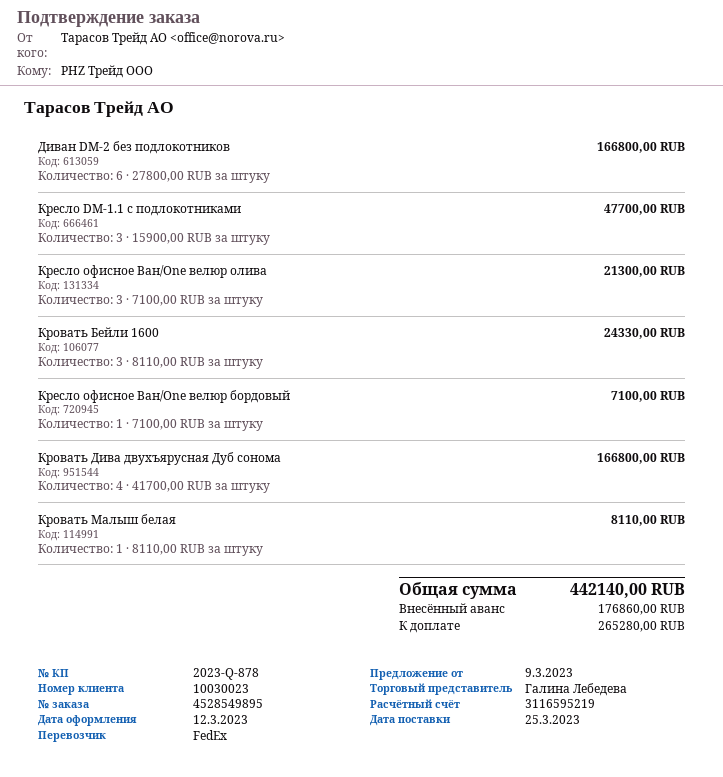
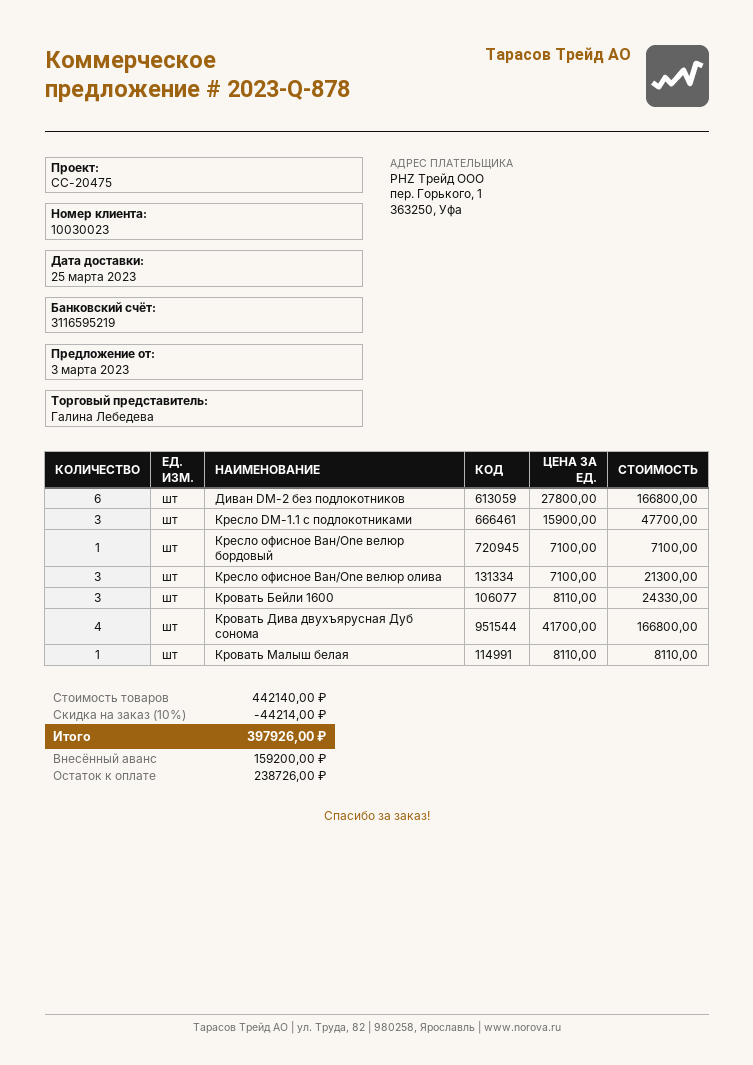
quote date: 2023-03-09 -> 2023-03-03
discount: none -> 10% = 44214.00
total: 442140.00 -> 397926.00
deposit: 176860.00 -> 159200.00
balance: 265280.00 -> 238726.00

